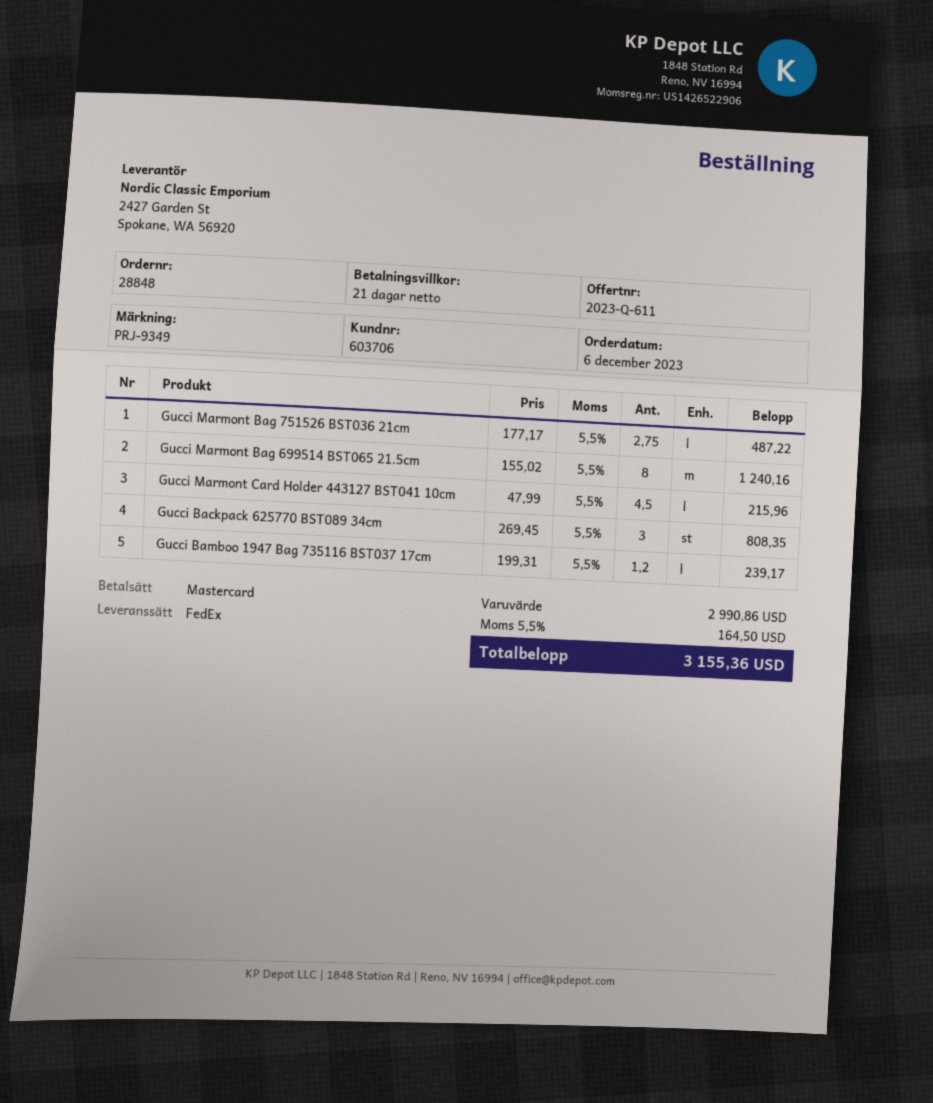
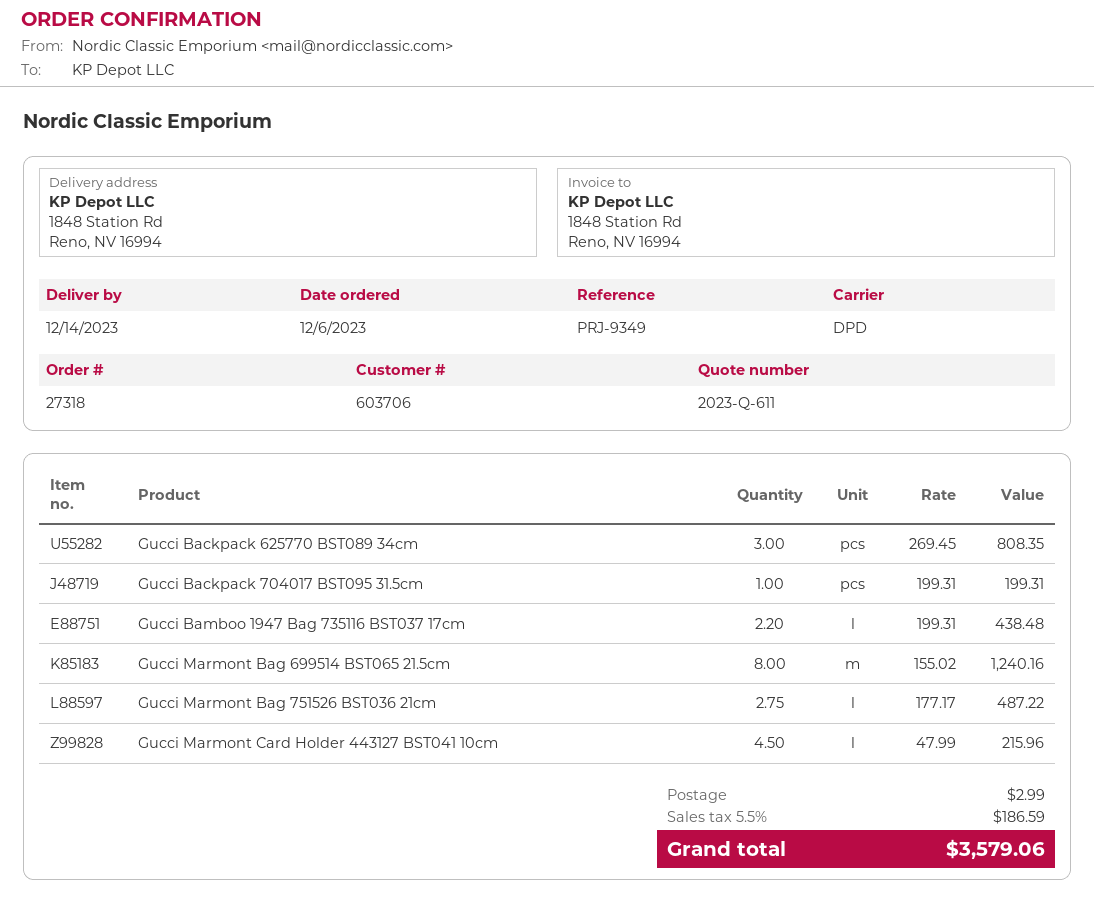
order number: 28848 -> 27318
shipping method: FedEx -> DPD
Gucci Bamboo 1947 Bag 735116 BST037 17cm: 1.2 x 199.31 = 239.17 -> 2.2 x 199.31 = 438.48
Gucci Backpack 704017 BST095 31.5cm: none -> 1 x 199.31 = 199.31
shipping: none -> 2.99
tax: 5.5% = 164.50 -> 5.5% = 186.59
total: 3155.36 -> 3579.06

